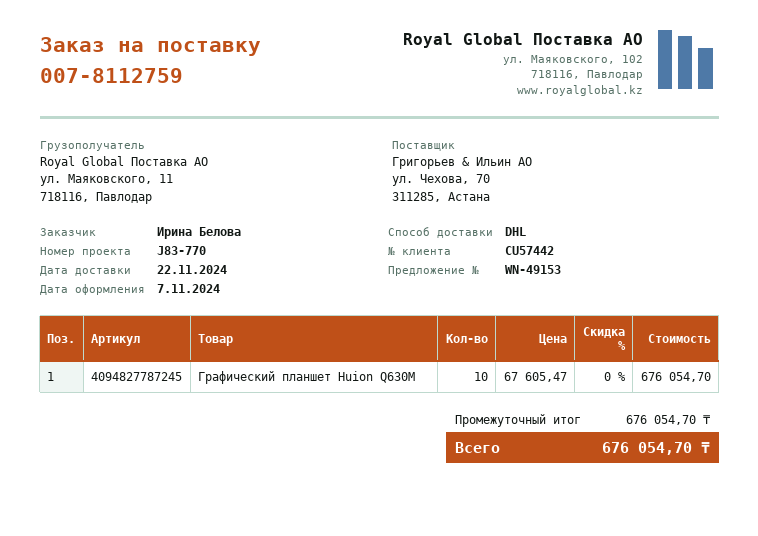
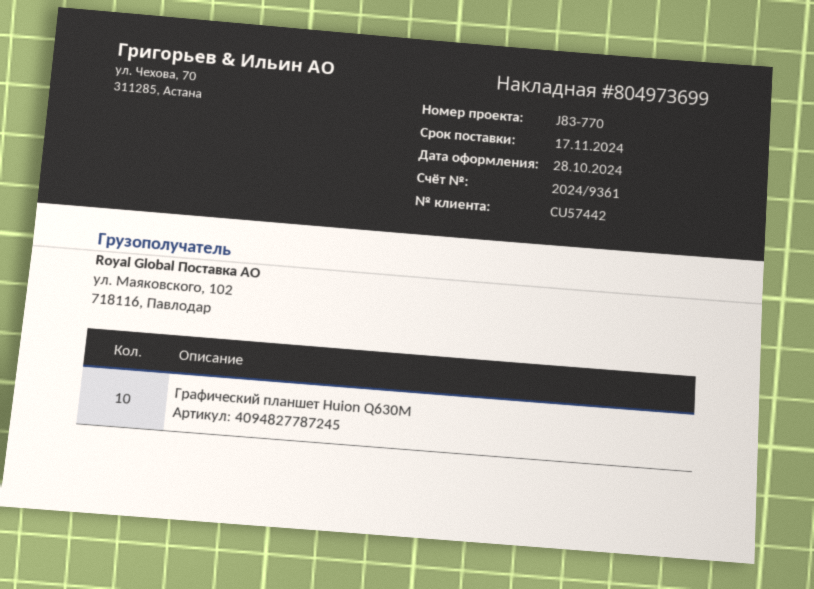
order date: 2024-11-07 -> 2024-10-28
delivery date: 2024-11-22 -> 2024-11-17
ship to: ул. Маяковского, 11, 718116, Павлодар -> ул. Маяковского, 102, 718116, Павлодар

